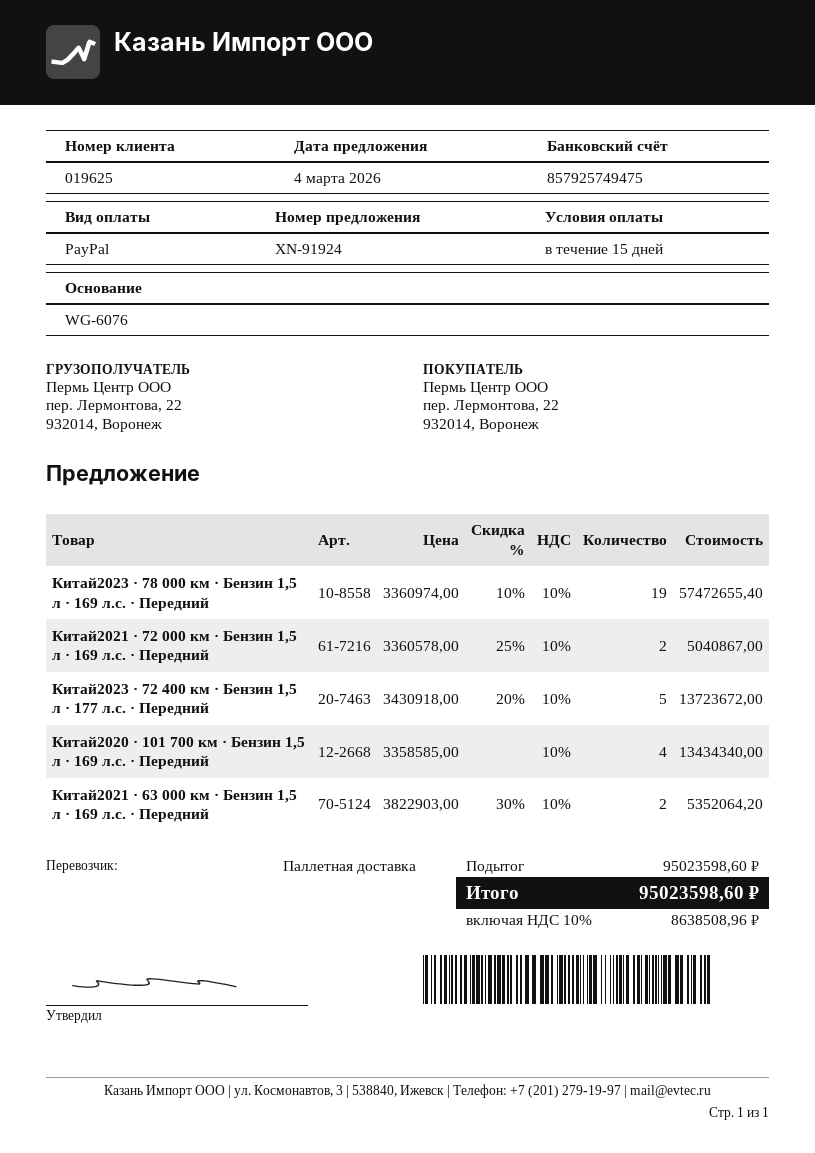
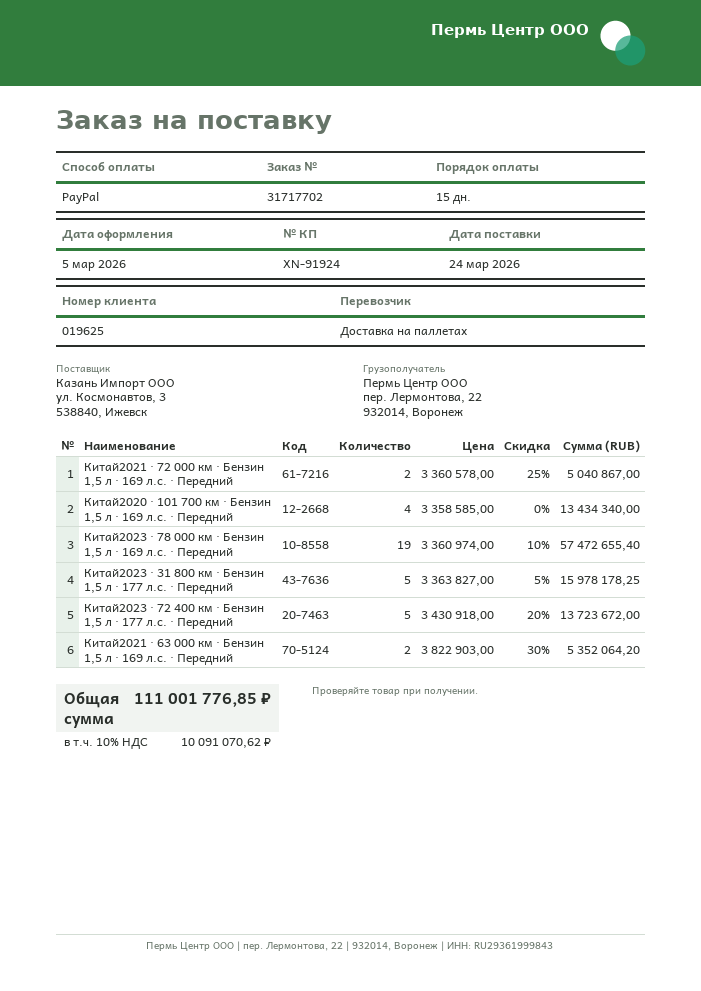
Китай2023 · 31 800 км · Бензин 1,5 л · 177 л.с. · Передний: none -> 5 x 3363827.00 - 5% = 15978178.25
tax: 10% = 8638508.96 -> 10% = 10091070.62
total: 95023598.60 -> 111001776.85

